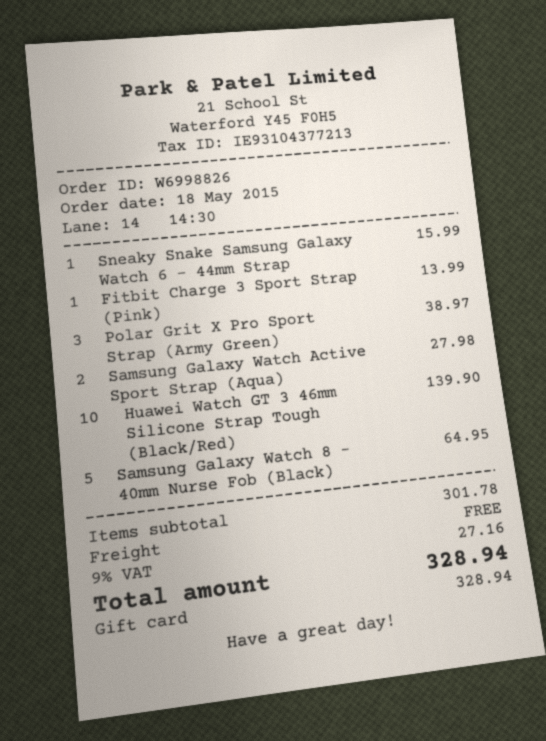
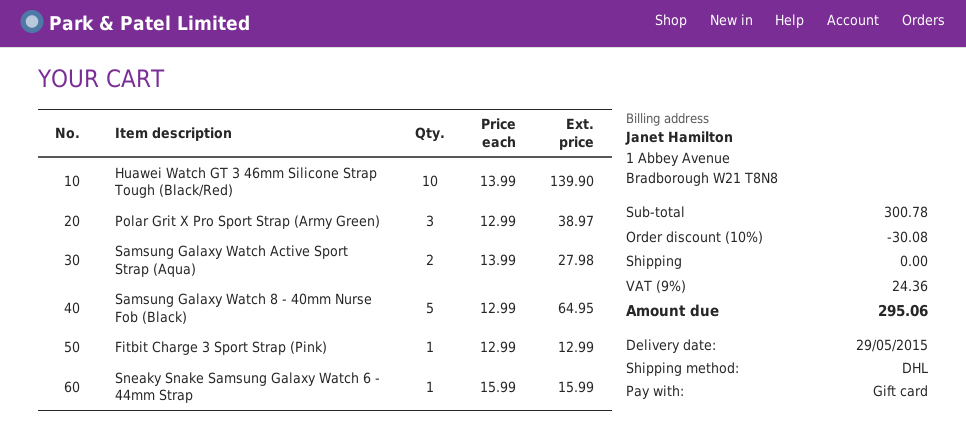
Fitbit Charge 3 Sport Strap (Pink): 1 for 13.99 -> 1 for 12.99
subtotal: 301.78 -> 300.78
discount: none -> 10% = 30.08
tax: 9% = 27.16 -> 9% = 24.36
total: 328.94 -> 295.06

